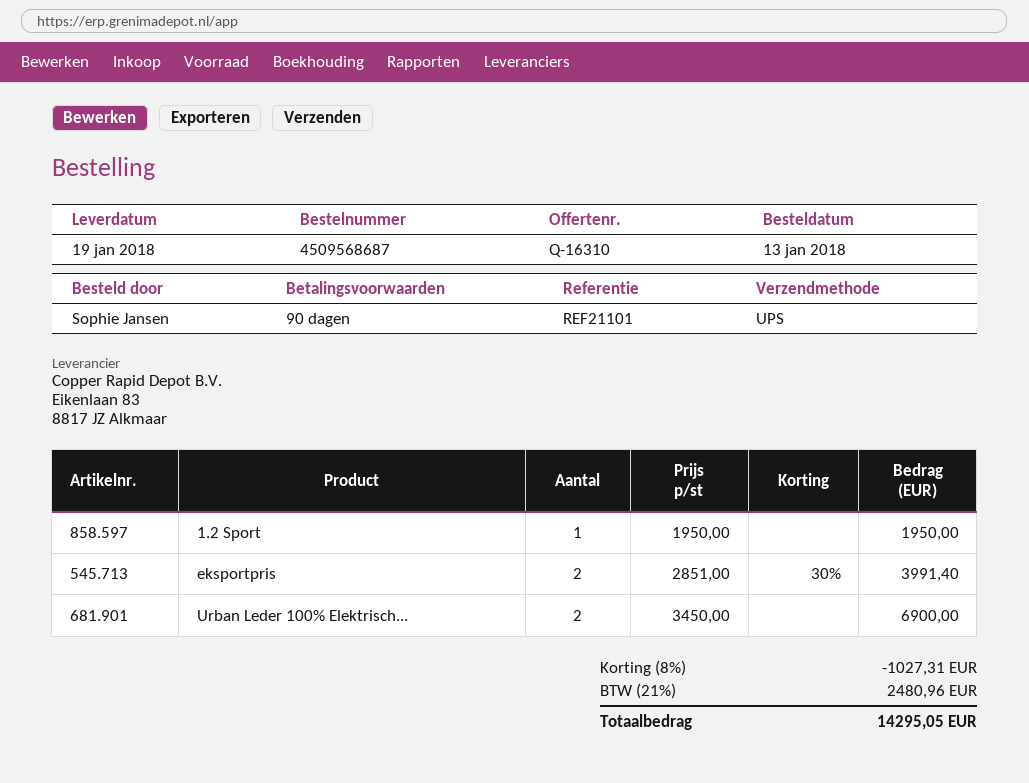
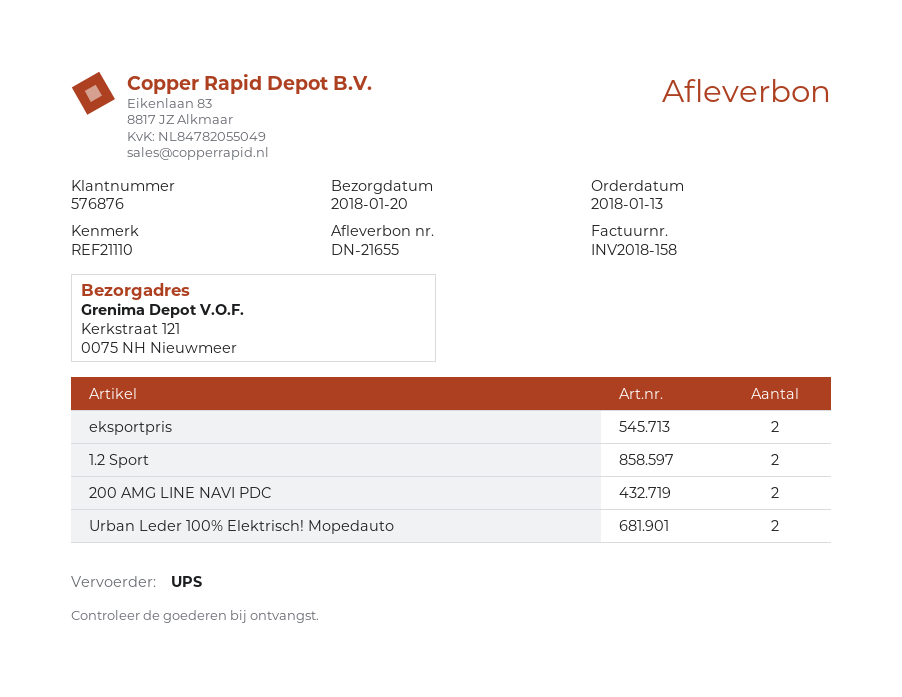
delivery date: 2018-01-19 -> 2018-01-20
reference: REF21101 -> REF21110
1.2 Sport: 1 -> 2
200 AMG LINE NAVI PDC: none -> 2

